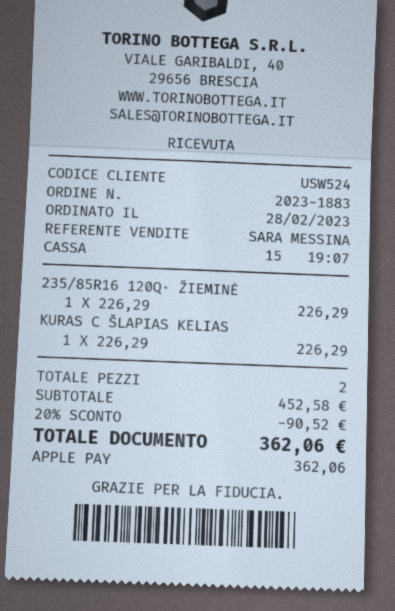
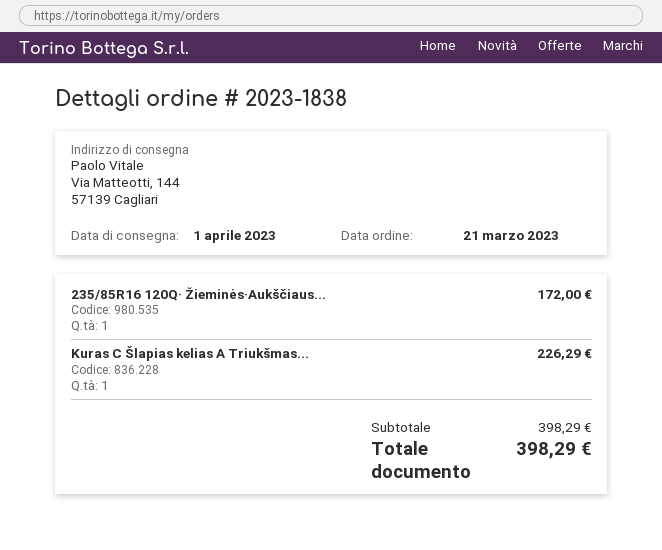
order number: 2023-1883 -> 2023-1838
order date: 2023-02-28 -> 2023-03-21
235/85R16 120Q· ŽIEMINĖ: 1 for 226.29 -> 1 for 172.00
subtotal: 452.58 -> 398.29
discount: 20% = 90.52 -> none
total: 362.06 -> 398.29

